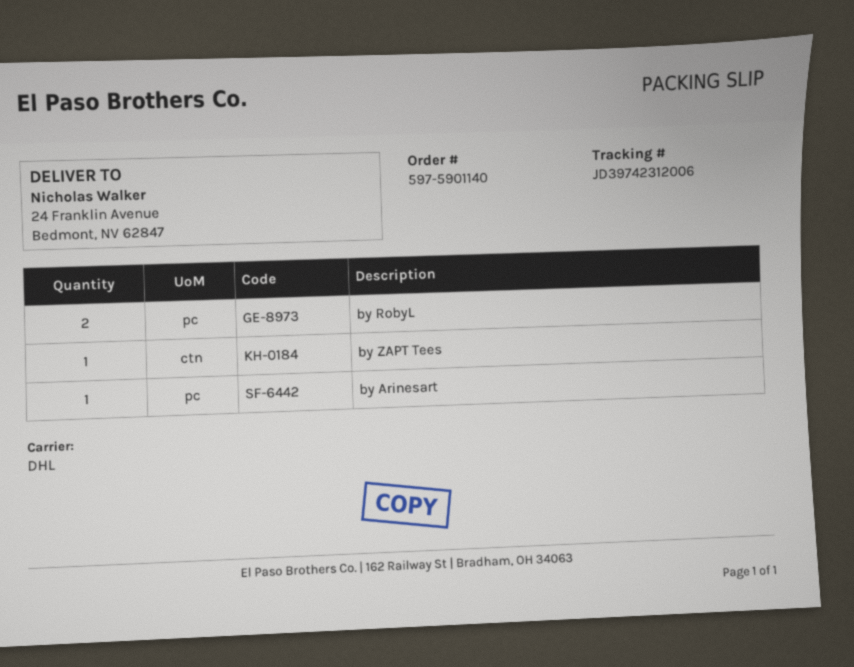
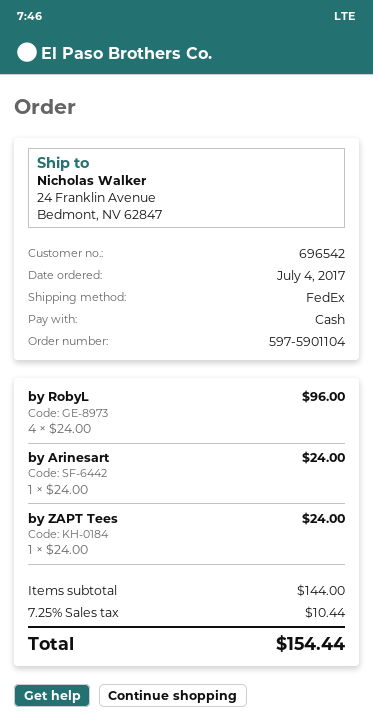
order number: 597-5901140 -> 597-5901104
shipping method: DHL -> FedEx
by RobyL: 2 -> 4

